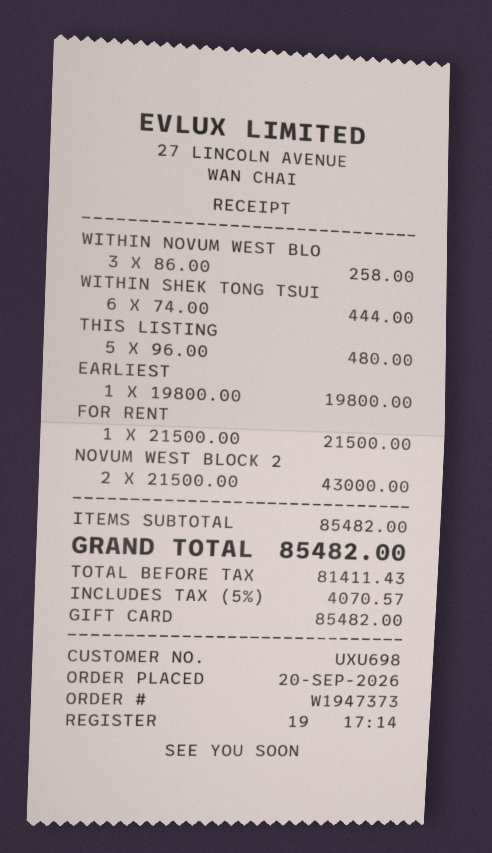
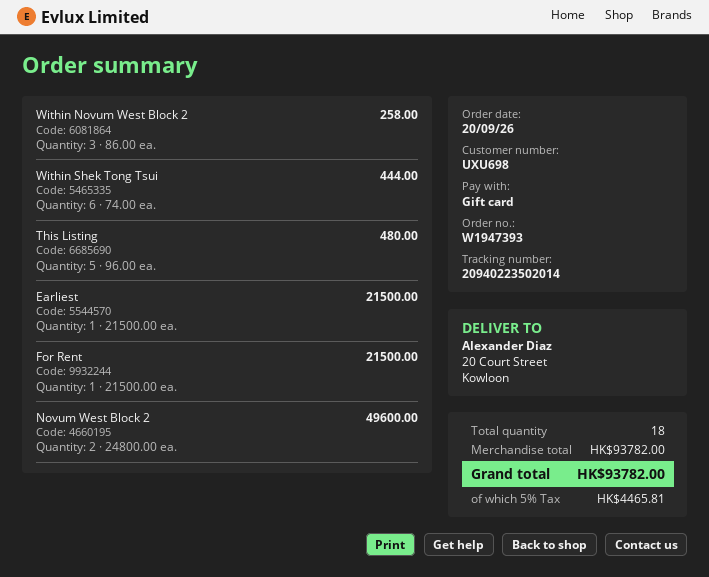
order number: W1947373 -> W1947393
EARLIEST: 1 x 19800.00 = 19800.00 -> 1 x 21500.00 = 21500.00
NOVUM WEST BLOCK 2: 2 x 21500.00 = 43000.00 -> 2 x 24800.00 = 49600.00
subtotal: 85482.00 -> 93782.00
tax: 5% = 4070.57 -> 5% = 4465.81
total: 85482.00 -> 93782.00

